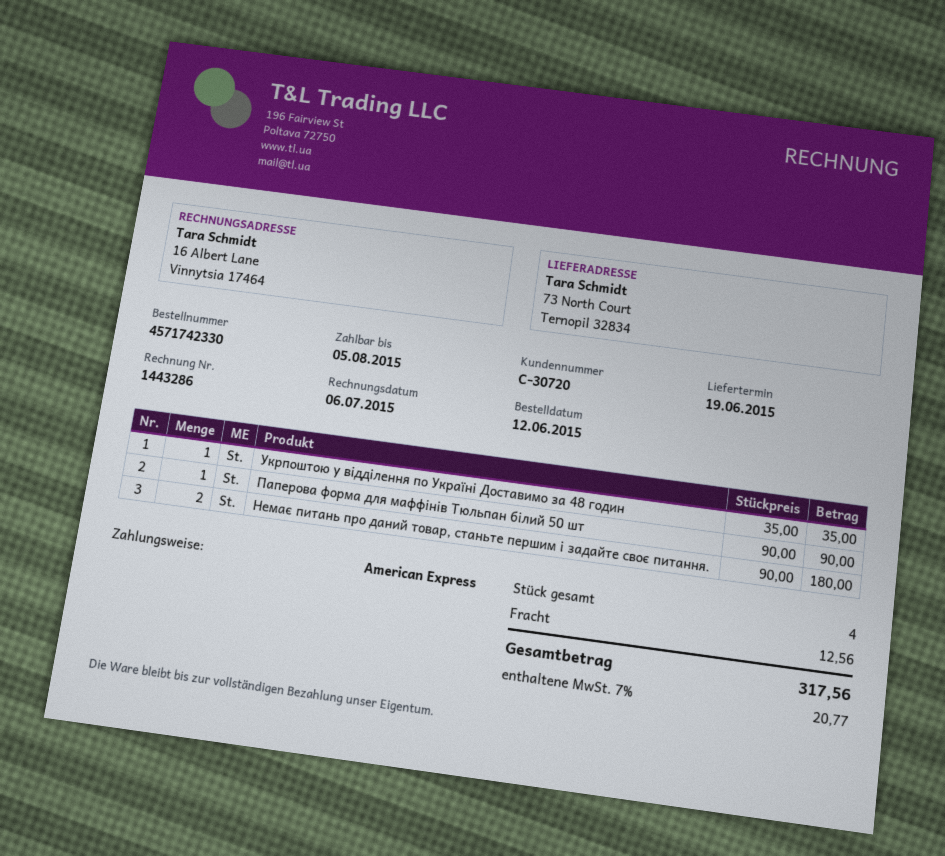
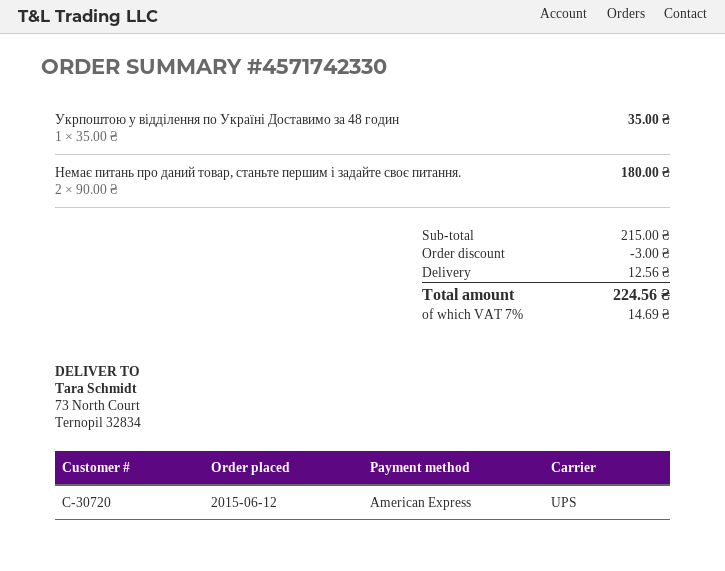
Паперова форма для маффінів Тюльпан білий 50 шт: 1 x 90.00 = 90.00 -> none
discount: none -> 3.00
tax: 7% = 20.77 -> 7% = 14.69
total: 317.56 -> 224.56

